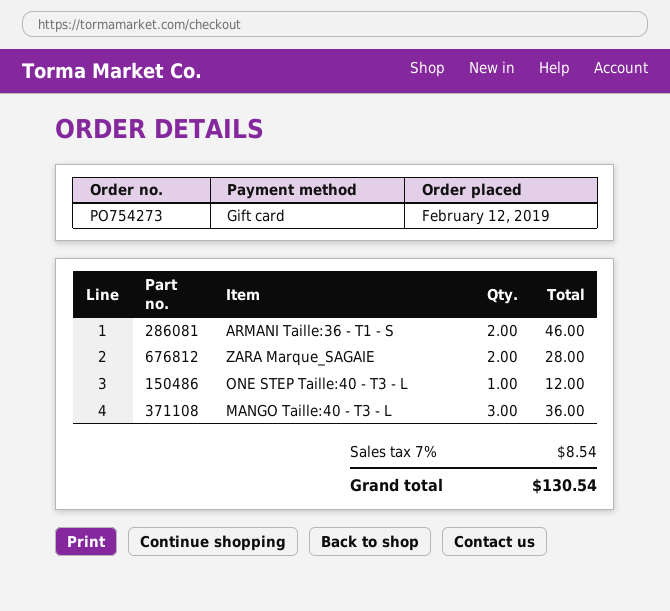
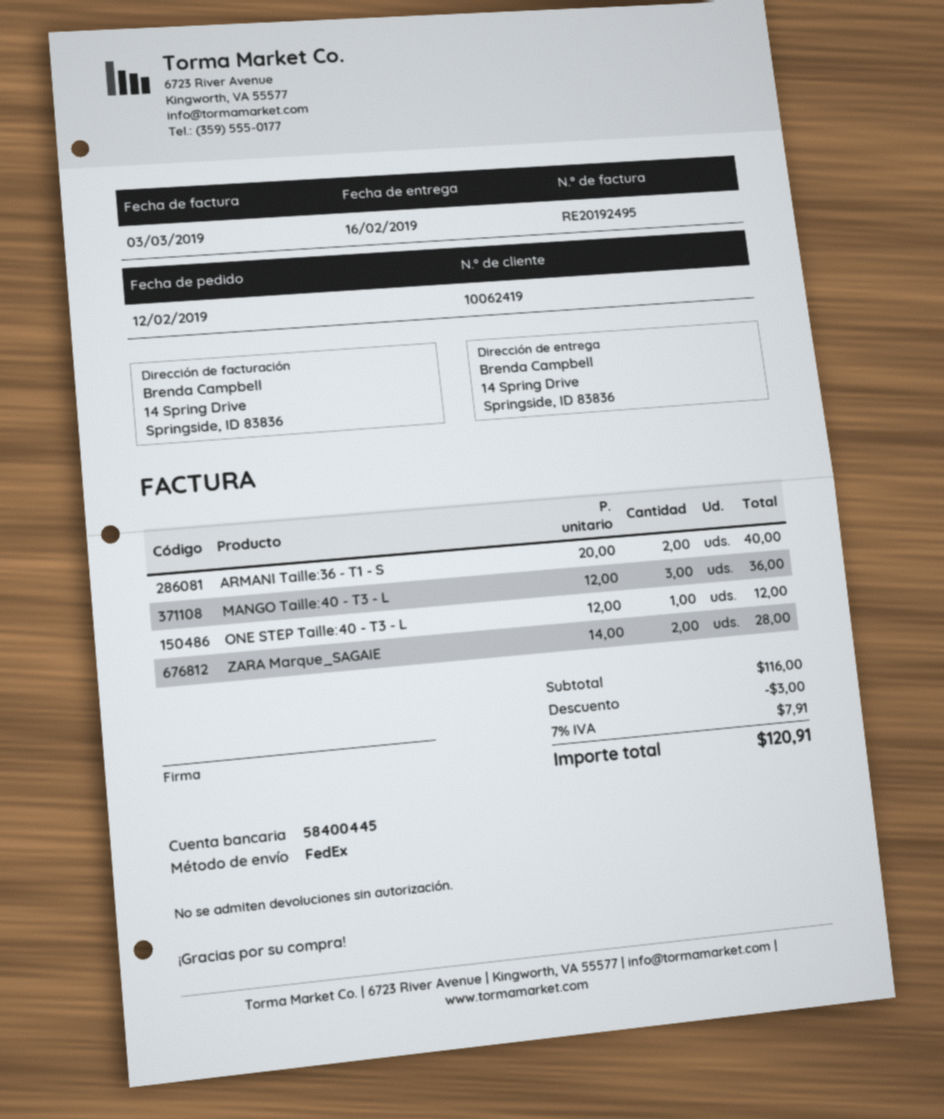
ARMANI Taille:36 - T1 - S: 2 for 46.00 -> 2 for 40.00
discount: none -> 3.00
tax: 7% = 8.54 -> 7% = 7.91
total: 130.54 -> 120.91

